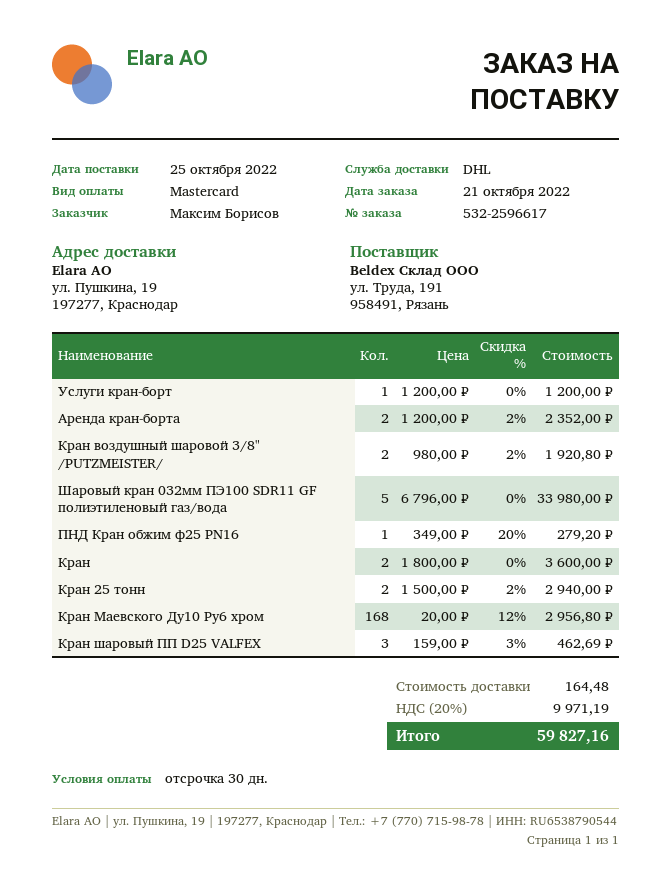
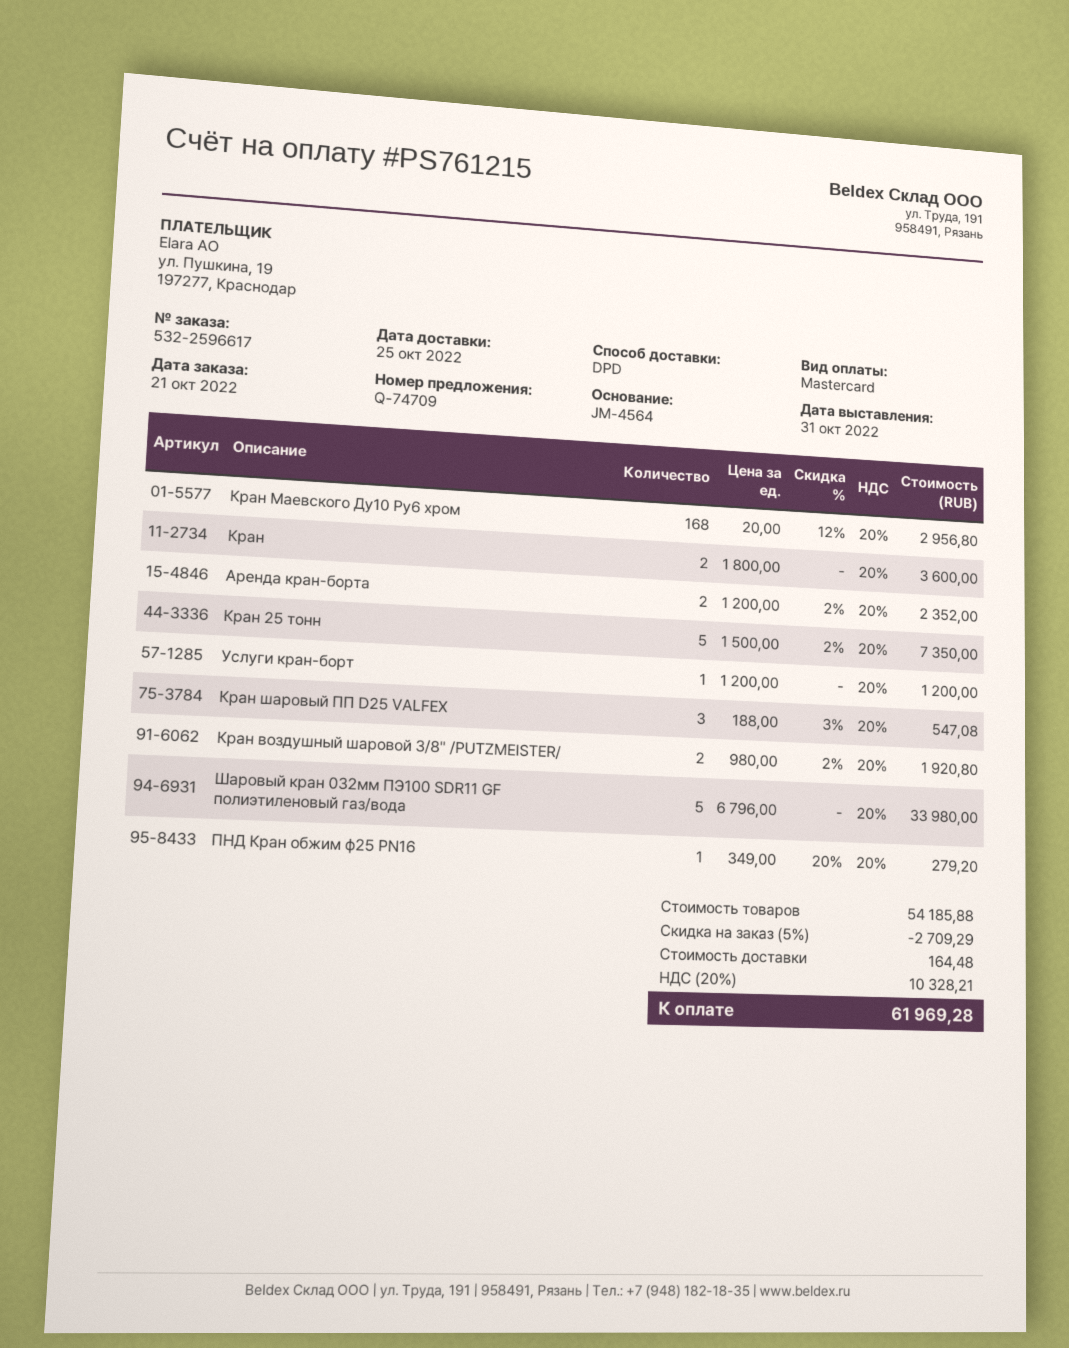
shipping method: DHL -> DPD
Кран 25 тонн: 2 x 1500.00 - 2% = 2940.00 -> 5 x 1500.00 - 2% = 7350.00
Кран шаровый ПП D25 VALFEX: 3 x 159.00 - 3% = 462.69 -> 3 x 188.00 - 3% = 547.08
discount: none -> 5% = 2709.29
tax: 20% = 9971.19 -> 20% = 10328.21
total: 59827.16 -> 61969.28

